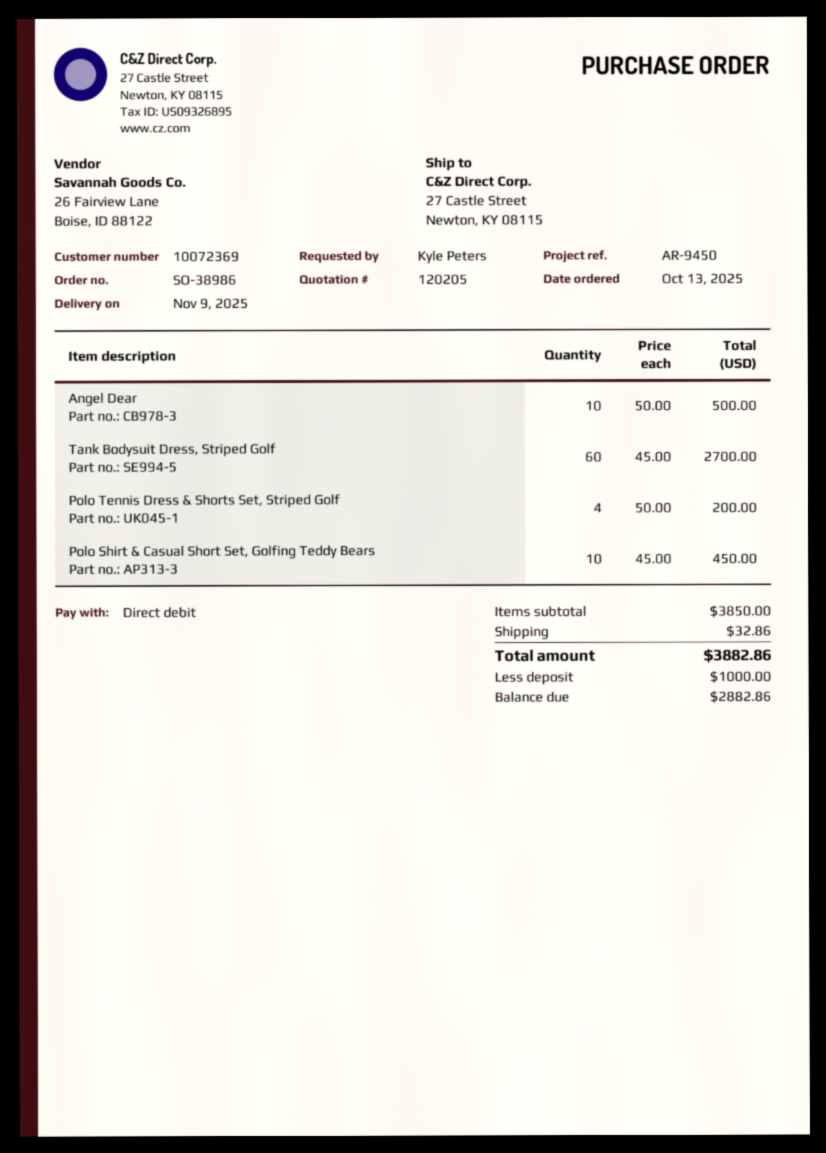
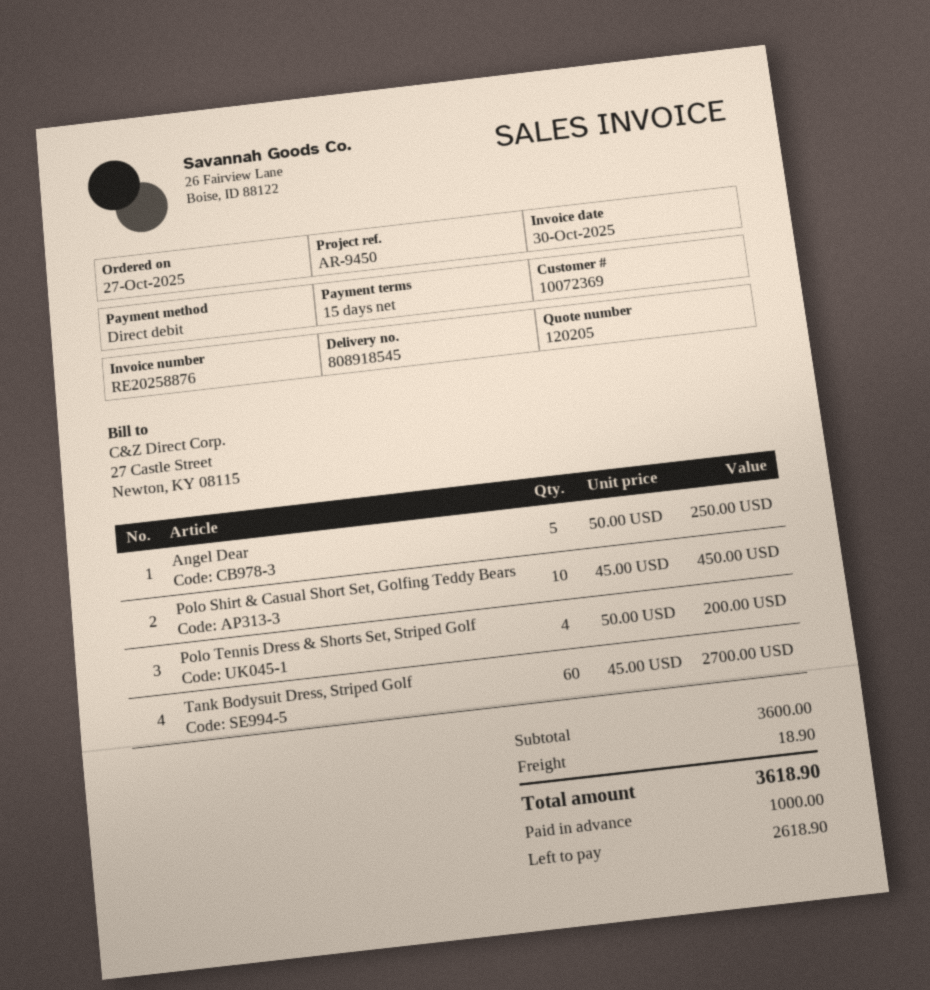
order date: 2025-10-13 -> 2025-10-27
Angel Dear: 10 x 50.00 = 500.00 -> 5 x 50.00 = 250.00
subtotal: 3850.00 -> 3600.00
shipping: 32.86 -> 18.90
total: 3882.86 -> 3618.90
balance: 2882.86 -> 2618.90

